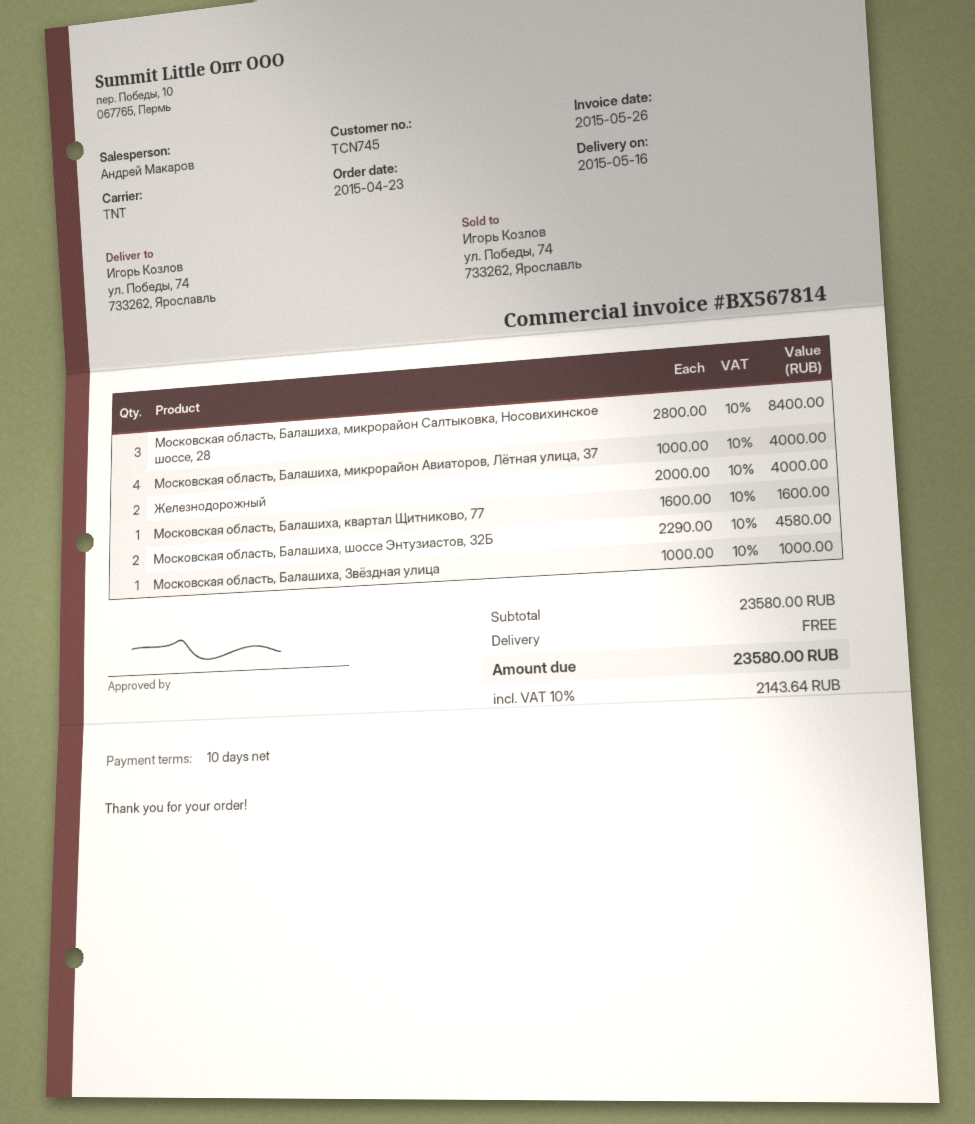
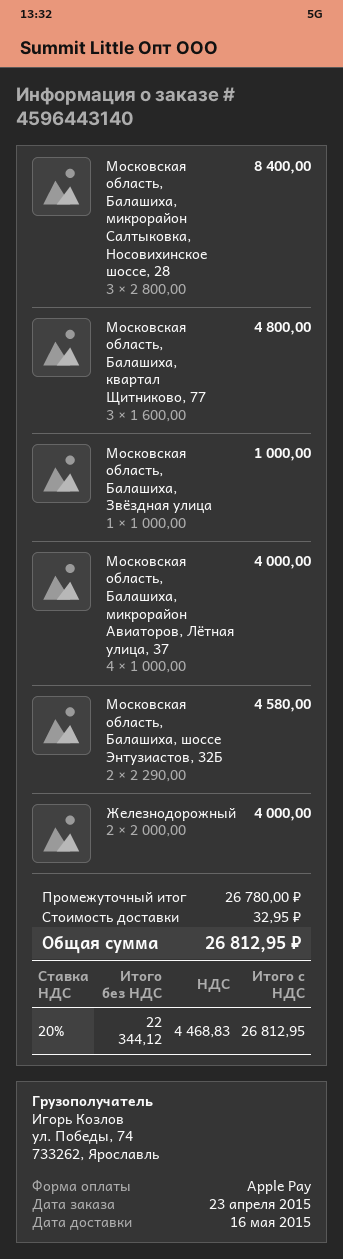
Московская область, Балашиха, квартал Щитниково, 77: 1 x 1600.00 = 1600.00 -> 3 x 1600.00 = 4800.00
subtotal: 23580.00 -> 26780.00
shipping: 0.00 -> 32.95
tax: 10% = 2143.64 -> 20% = 4468.83
total: 23580.00 -> 26812.95

